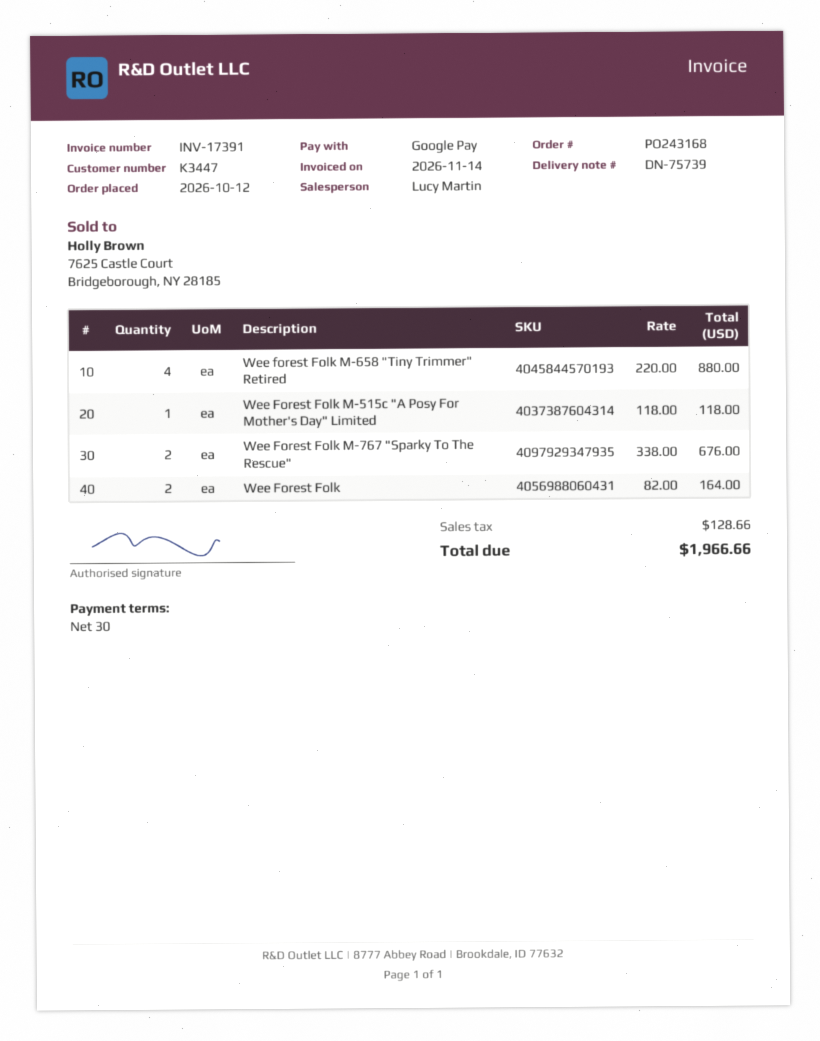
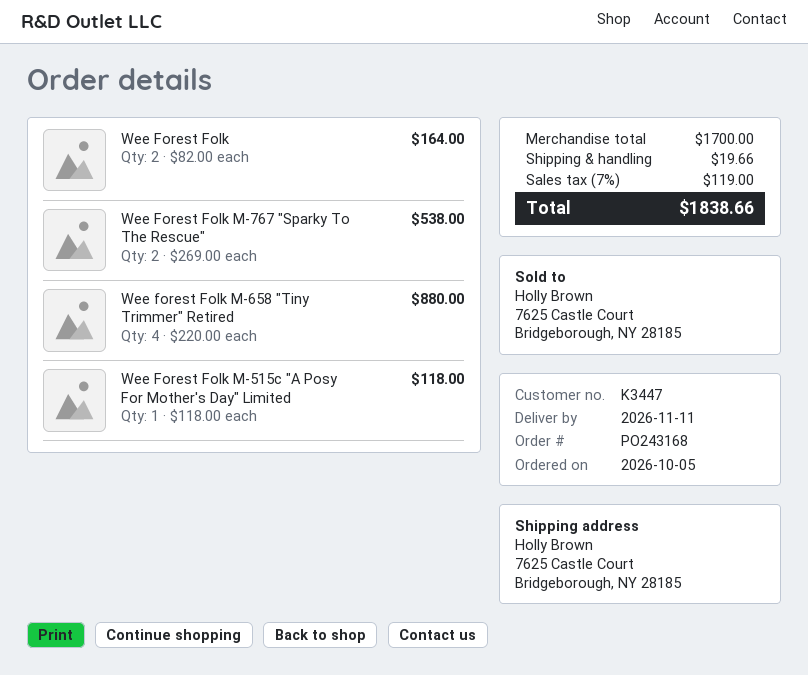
order date: 2026-10-12 -> 2026-10-05
Wee Forest Folk M-767 "Sparky To The Rescue": 2 x 338.00 = 676.00 -> 2 x 269.00 = 538.00
shipping: none -> 19.66
tax: 128.66 -> 119.00
total: 1966.66 -> 1838.66

